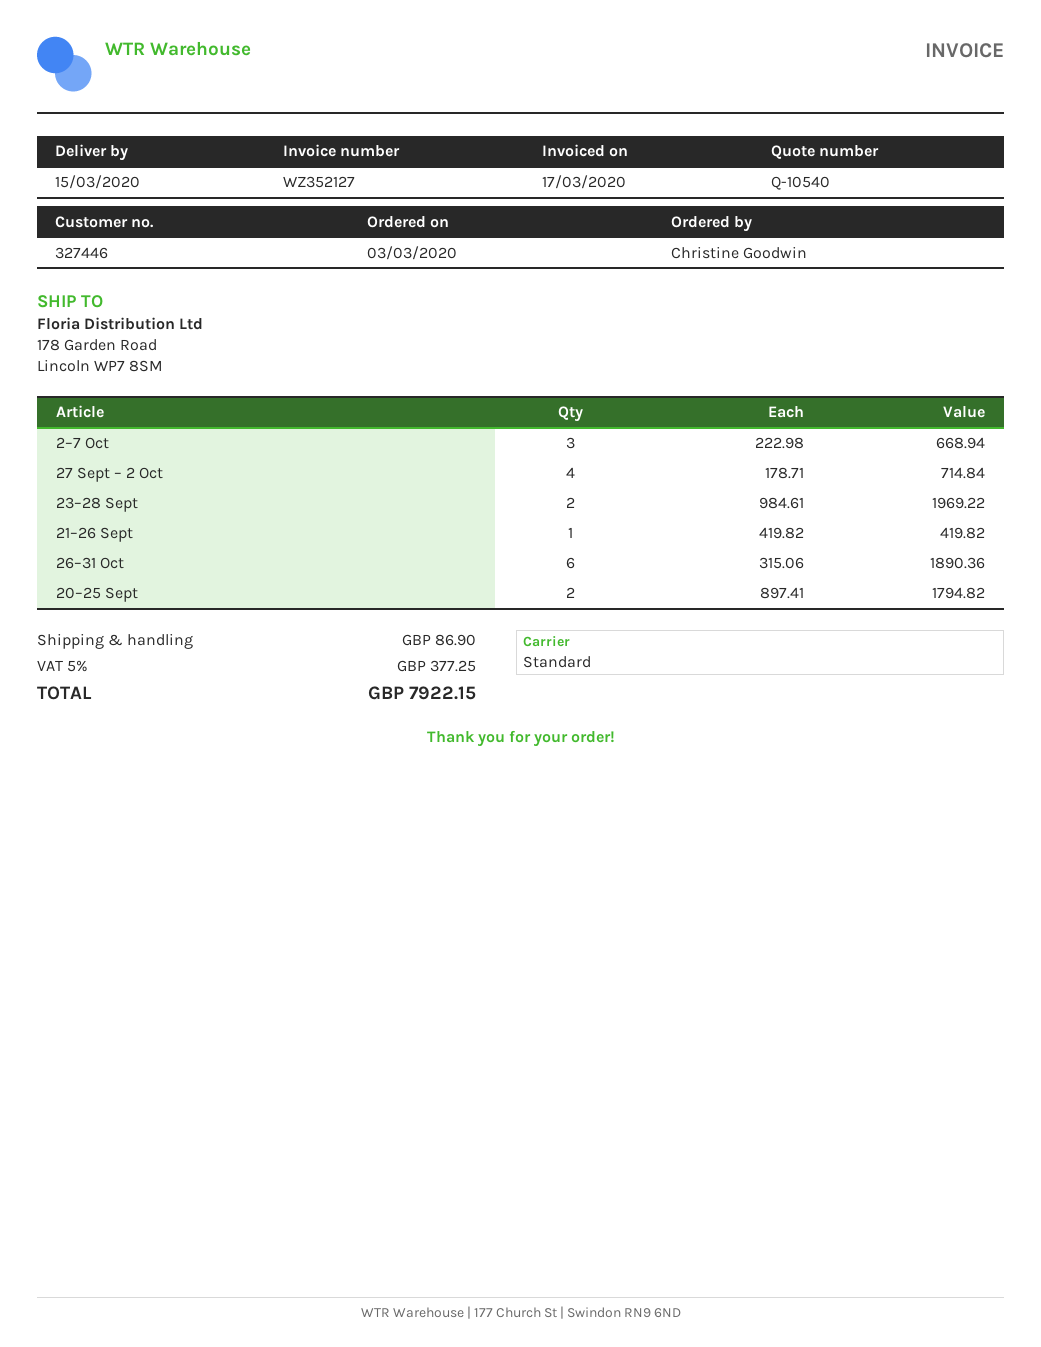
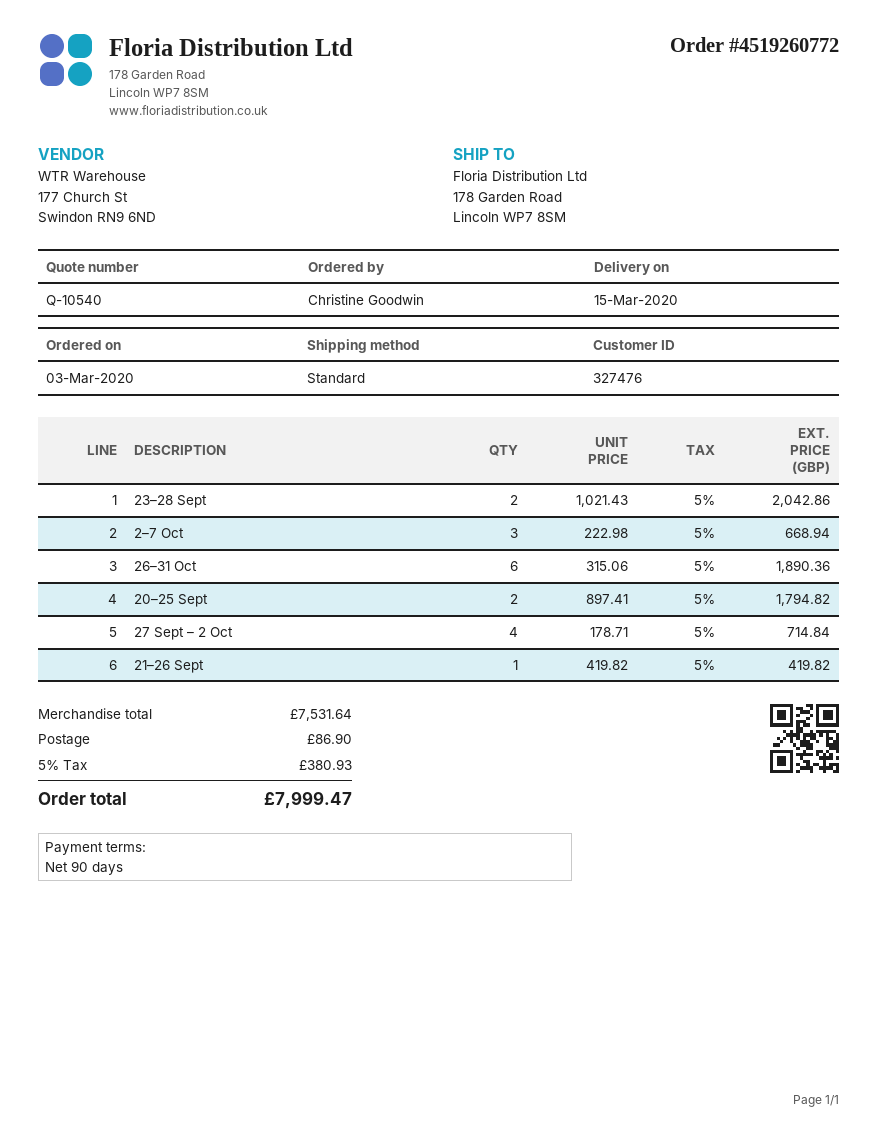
customer number: 327446 -> 327476
23–28 Sept: 2 x 984.61 = 1969.22 -> 2 x 1021.43 = 2042.86
tax: 5% = 377.25 -> 5% = 380.93
total: 7922.15 -> 7999.47

